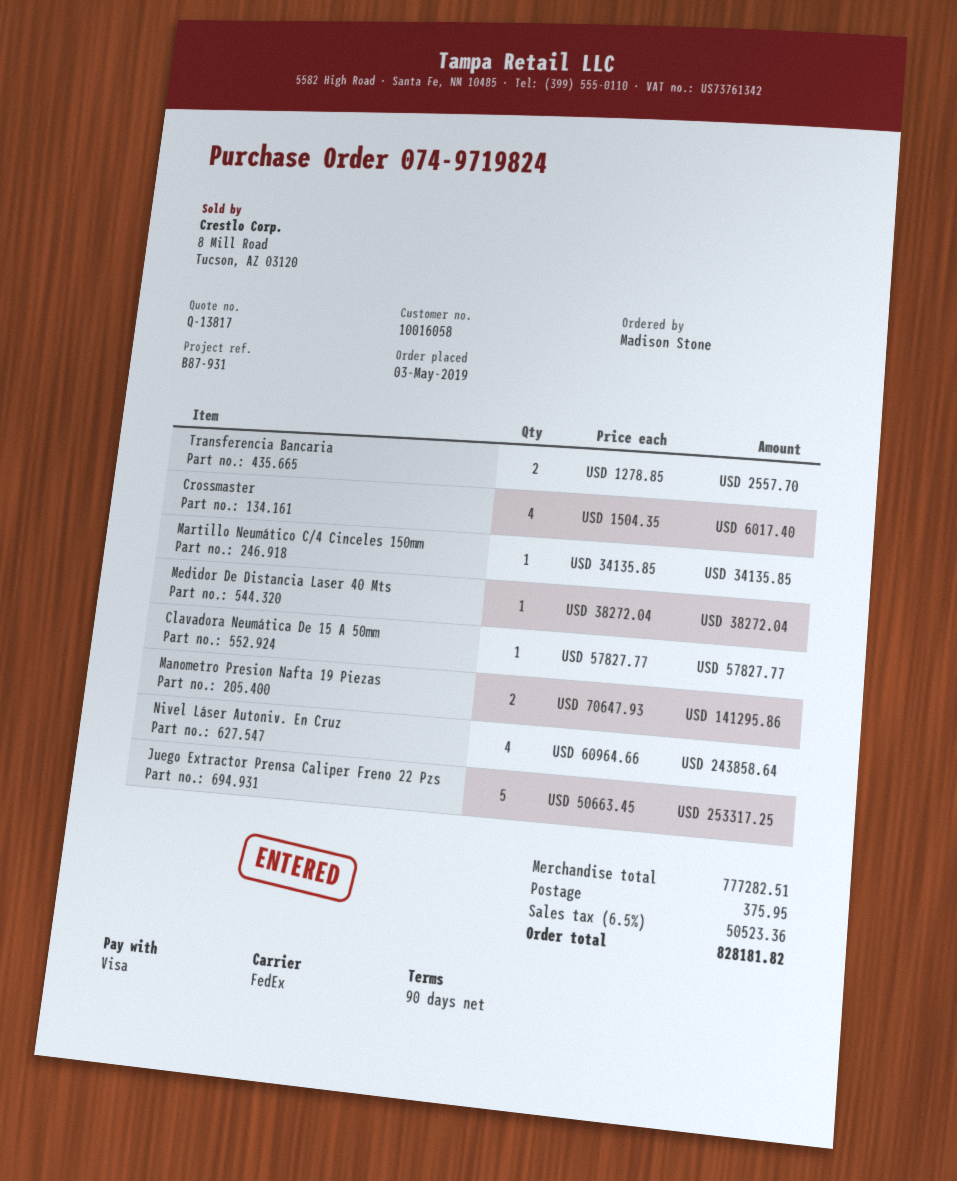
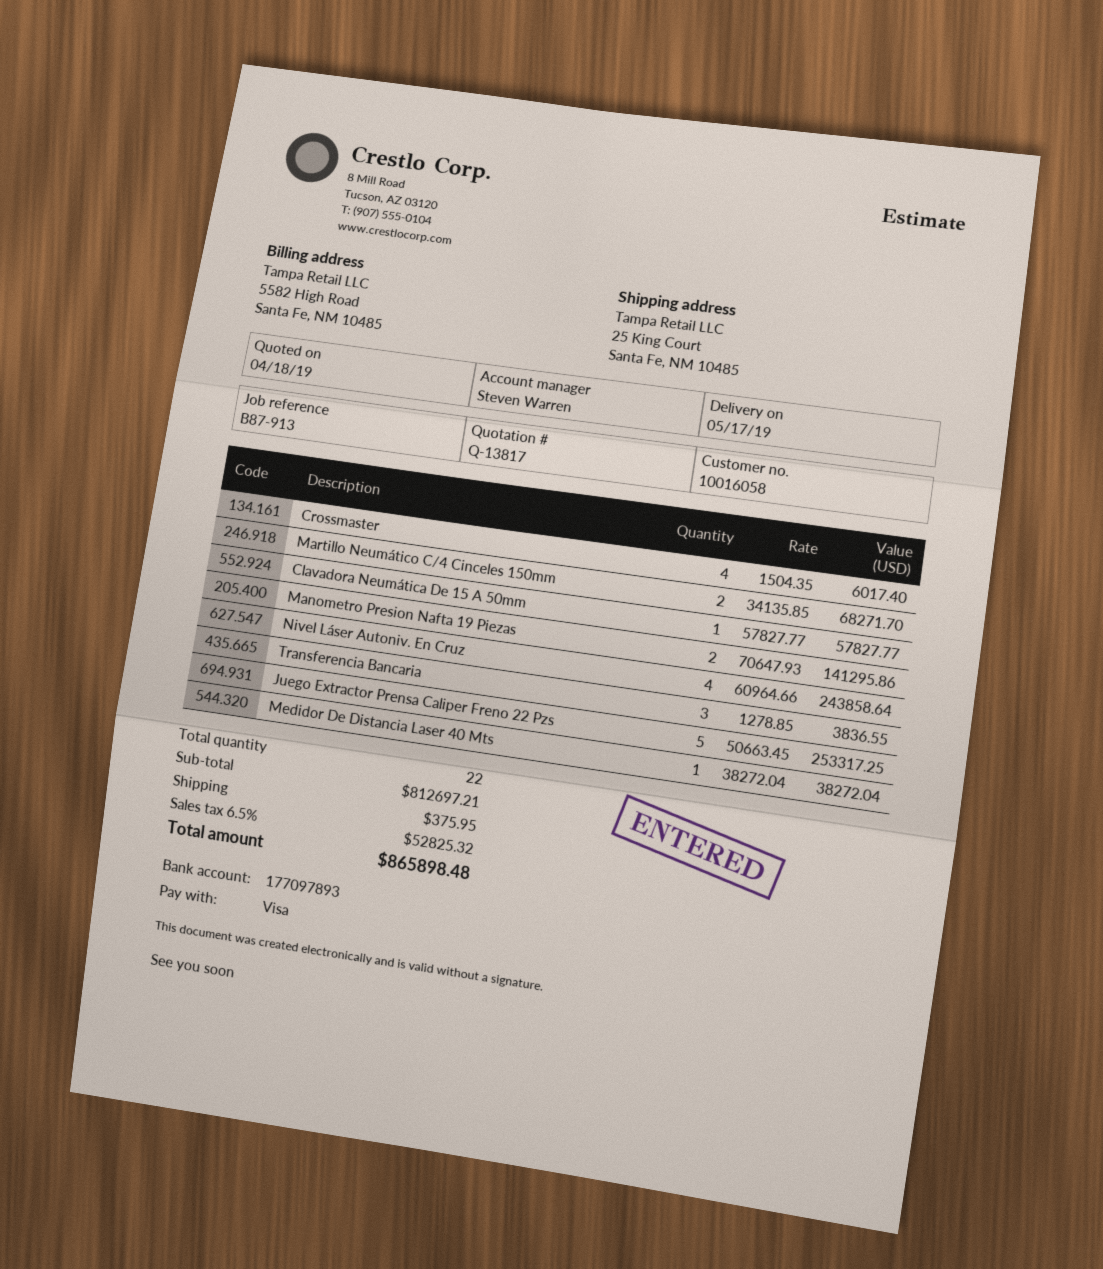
reference: B87-931 -> B87-913
Transferencia Bancaria: 2 x 1278.85 = 2557.70 -> 3 x 1278.85 = 3836.55
Martillo Neumático C/4 Cinceles 150mm: 1 x 34135.85 = 34135.85 -> 2 x 34135.85 = 68271.70
subtotal: 777282.51 -> 812697.21
tax: 6.5% = 50523.36 -> 6.5% = 52825.32
total: 828181.82 -> 865898.48

